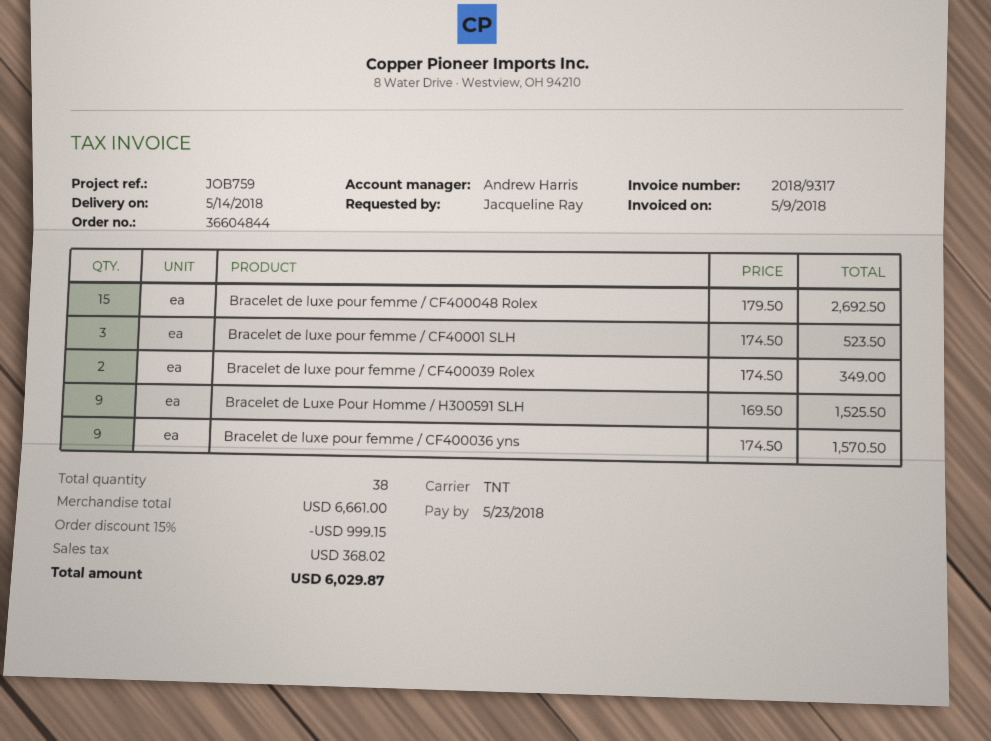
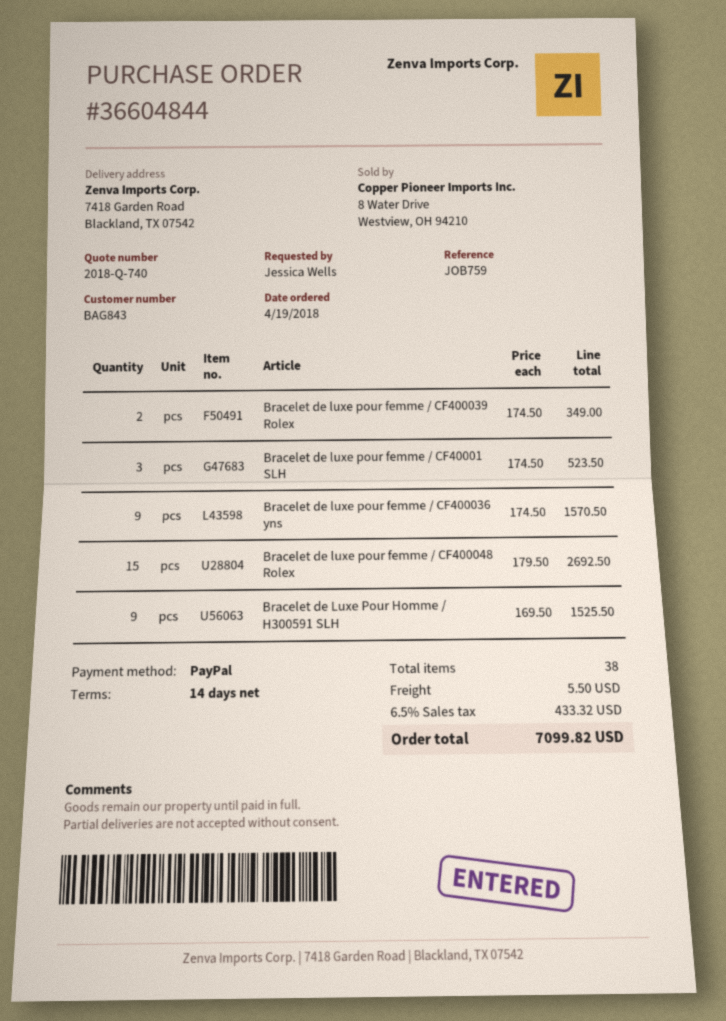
ordered by: Jacqueline Ray -> Jessica Wells
discount: 15% = 999.15 -> none
shipping: none -> 5.50
tax: 368.02 -> 433.32
total: 6029.87 -> 7099.82

